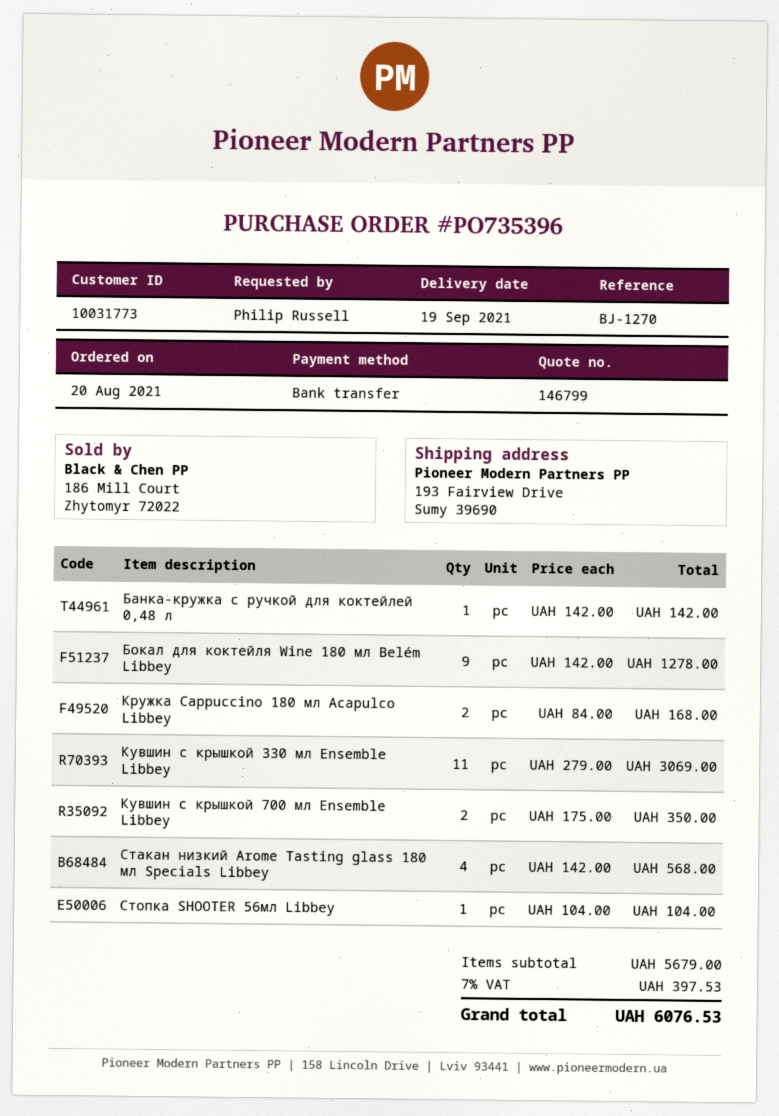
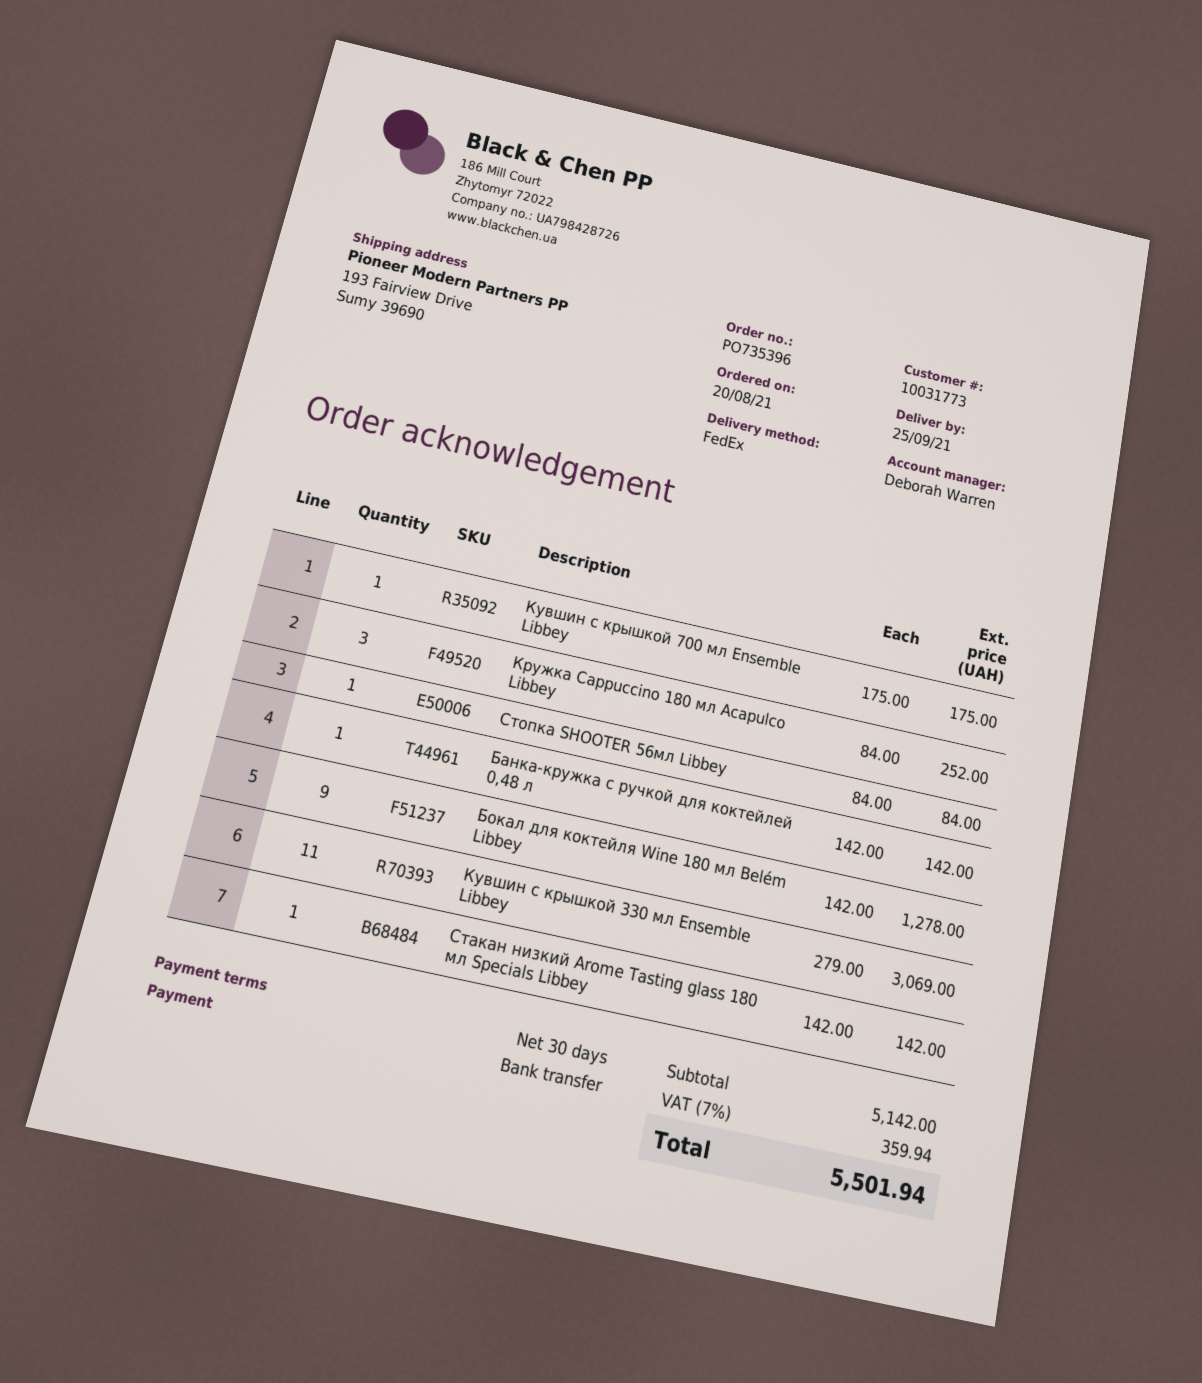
delivery date: 2021-09-19 -> 2021-09-25
Кружка Cappuccino 180 мл Acapulco Libbey: 2 x 84.00 = 168.00 -> 3 x 84.00 = 252.00
Кувшин с крышкой 700 мл Ensemble Libbey: 2 x 175.00 = 350.00 -> 1 x 175.00 = 175.00
Стакан низкий Arome Tasting glass 180 мл Specials Libbey: 4 x 142.00 = 568.00 -> 1 x 142.00 = 142.00
Стопка SHOOTER 56мл Libbey: 1 x 104.00 = 104.00 -> 1 x 84.00 = 84.00
subtotal: 5679.00 -> 5142.00
tax: 7% = 397.53 -> 7% = 359.94
total: 6076.53 -> 5501.94

